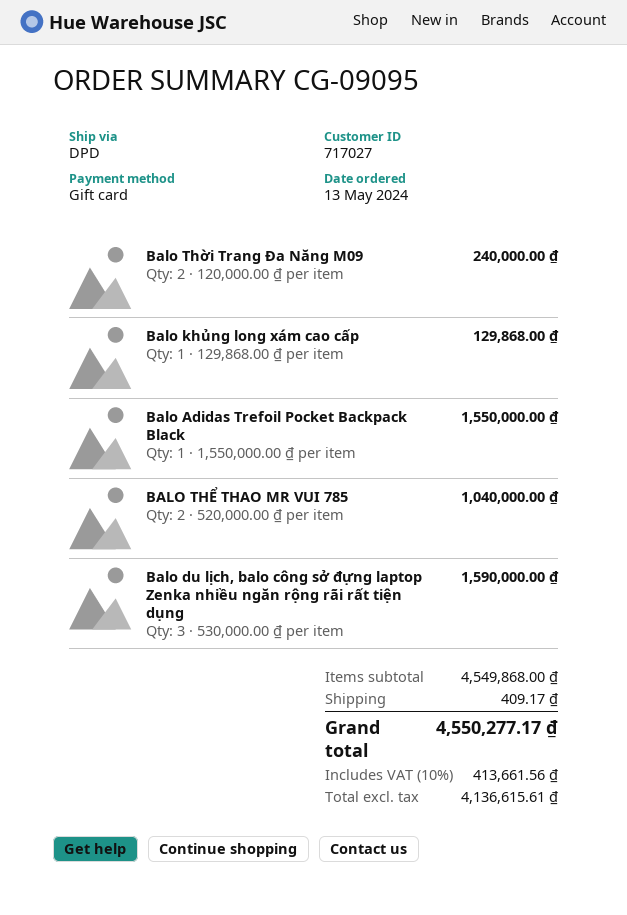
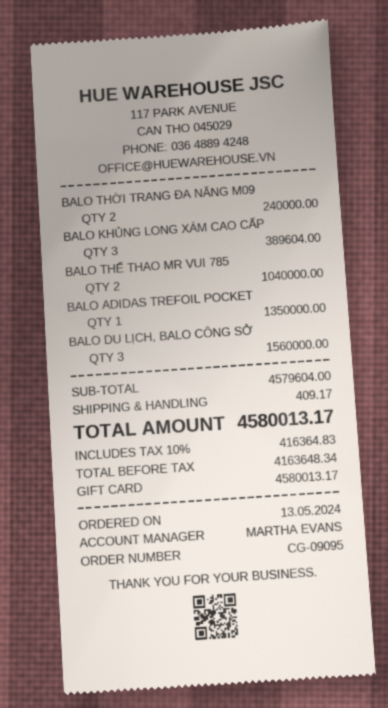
Balo khủng long xám cao cấp: 1 for 129868.00 -> 3 for 389604.00
Balo Adidas Trefoil Pocket Backpack Black: 1 for 1550000.00 -> 1 for 1350000.00
Balo du lịch, balo công sở đựng laptop Zenka nhiều ngăn rộng rãi rất tiện dụng: 3 for 1590000.00 -> 3 for 1560000.00
subtotal: 4549868.00 -> 4579604.00
net: 4136615.61 -> 4163648.34
tax: 10% = 413661.56 -> 10% = 416364.83
total: 4550277.17 -> 4580013.17

